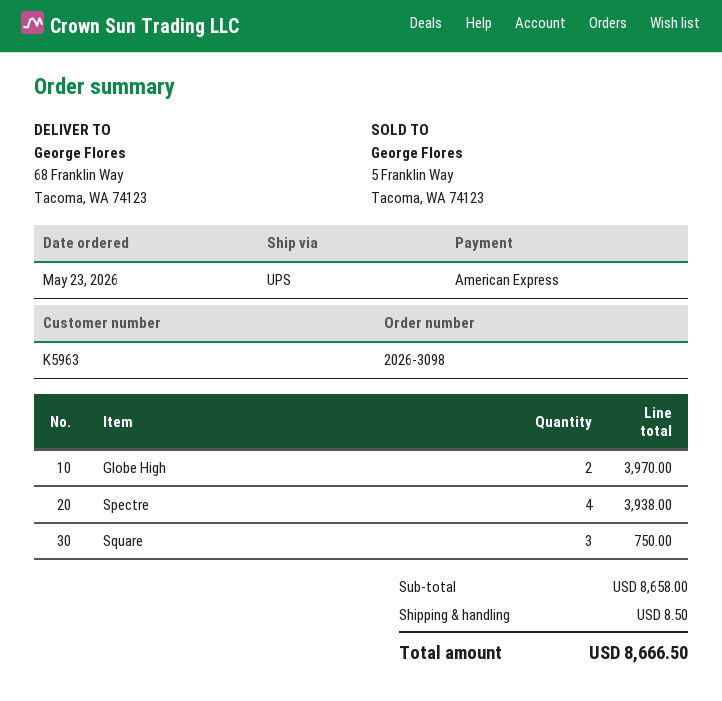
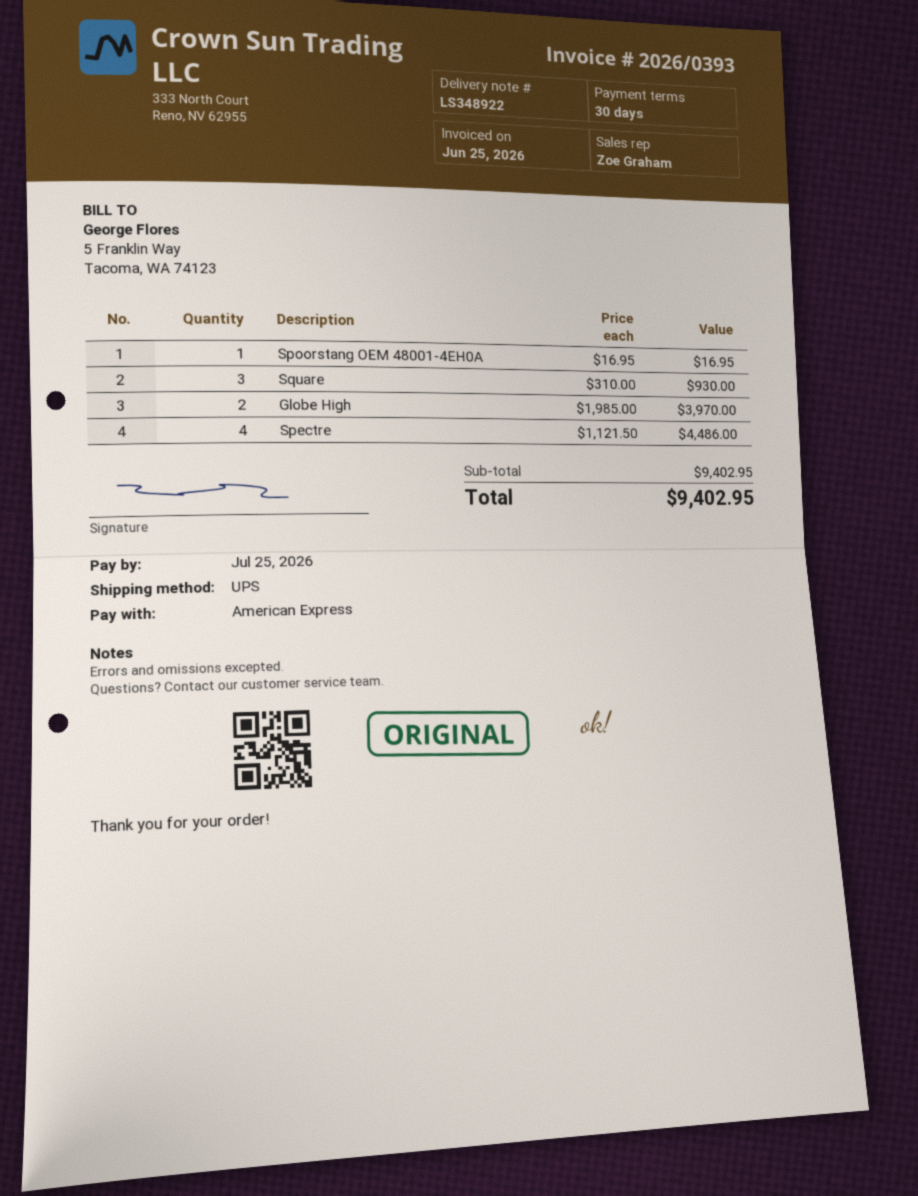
Spectre: 4 for 3938.00 -> 4 for 4486.00
Square: 3 for 750.00 -> 3 for 930.00
Spoorstang OEM 48001-4EH0A: none -> 1 for 16.95
subtotal: 8658.00 -> 9402.95
shipping: 8.50 -> none
total: 8666.50 -> 9402.95

